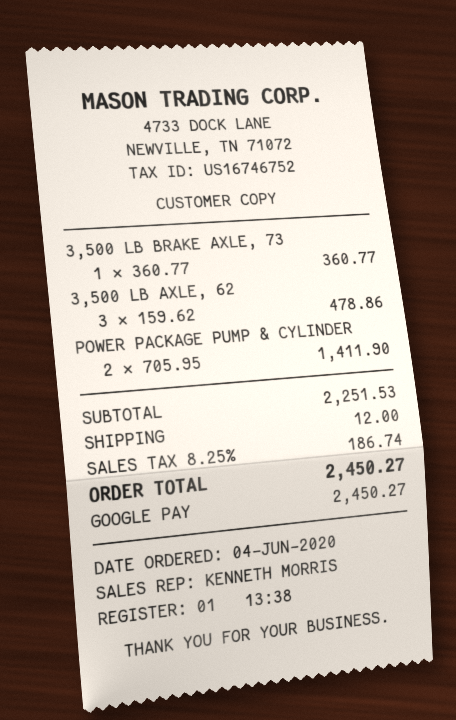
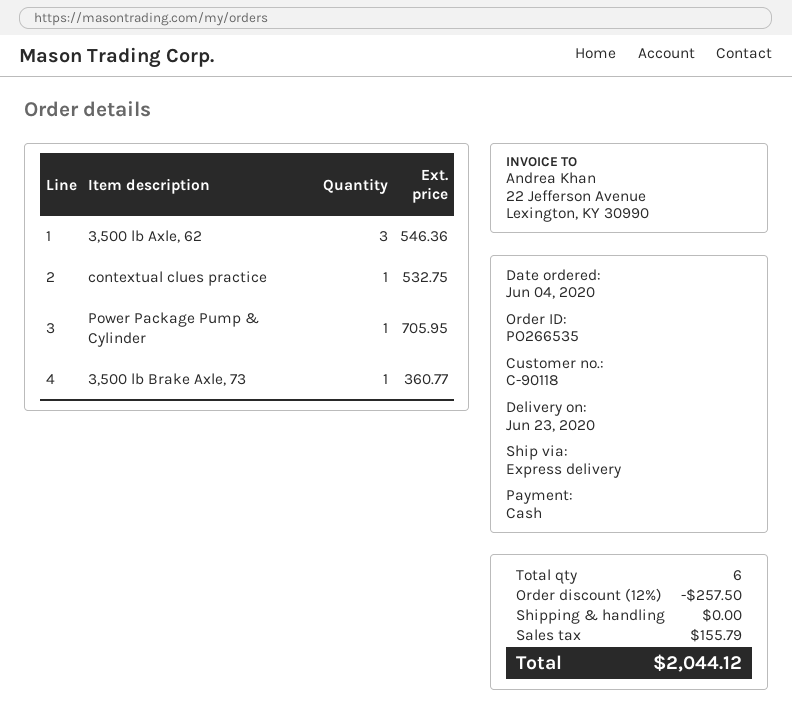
payment method: Google Pay -> cash
3,500 LB AXLE, 62: 3 for 478.86 -> 3 for 546.36
POWER PACKAGE PUMP & CYLINDER: 2 for 1411.90 -> 1 for 705.95
contextual clues practice: none -> 1 for 532.75
discount: none -> 12% = 257.50
shipping: 12.00 -> 0.00
tax: 186.74 -> 155.79
total: 2450.27 -> 2044.12

